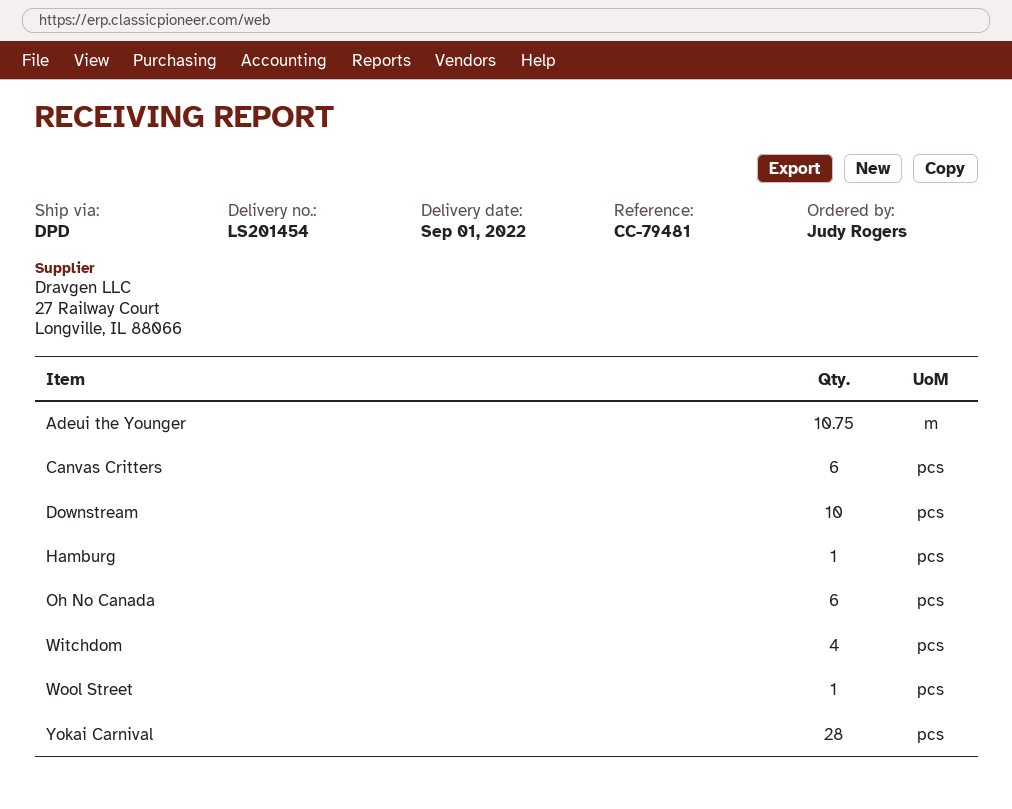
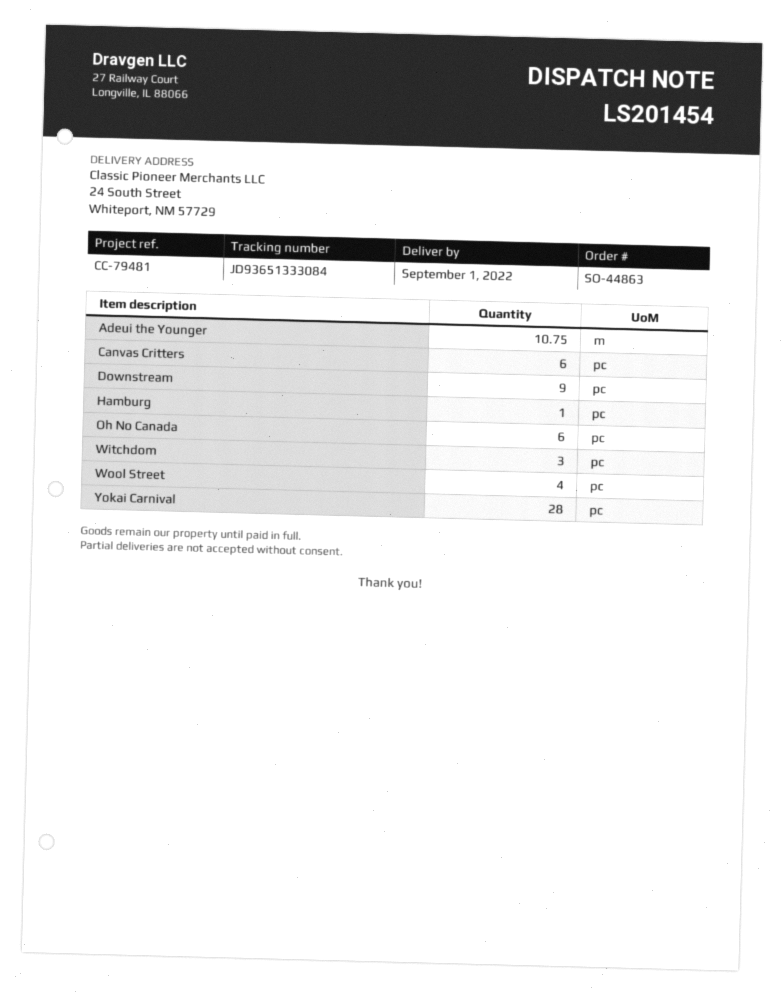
Downstream: 10 -> 9
Witchdom: 4 -> 3
Wool Street: 1 -> 4

